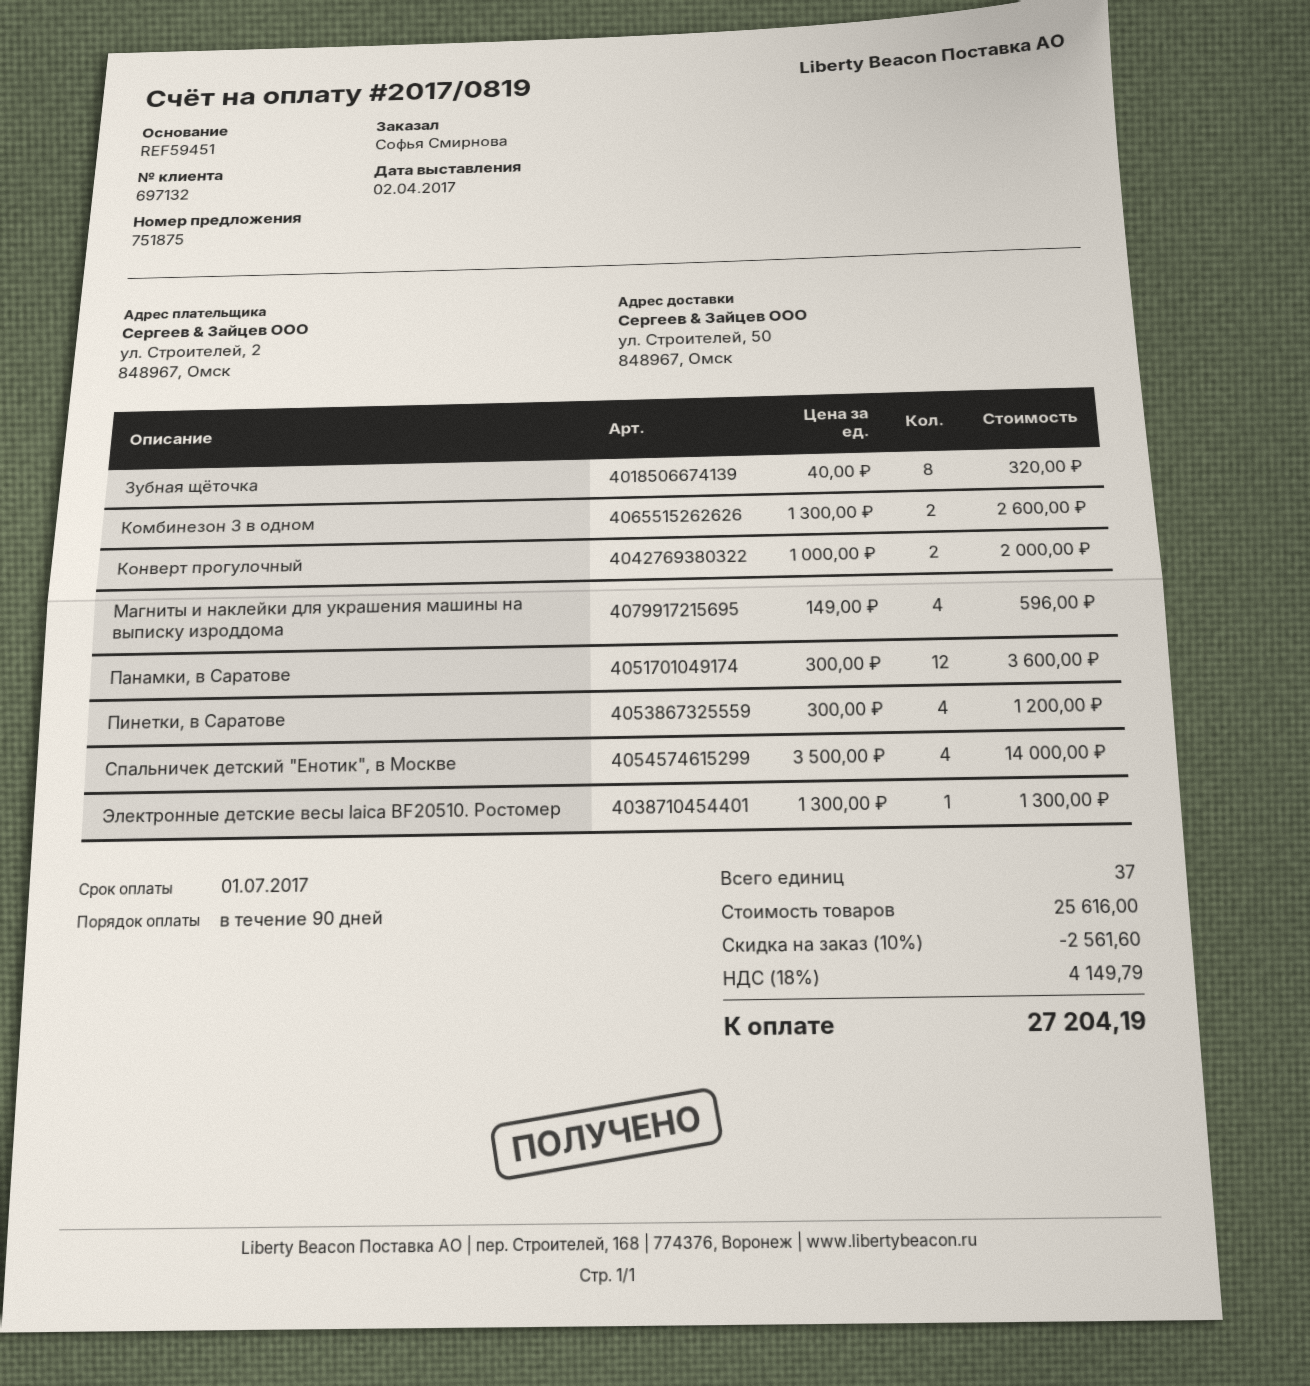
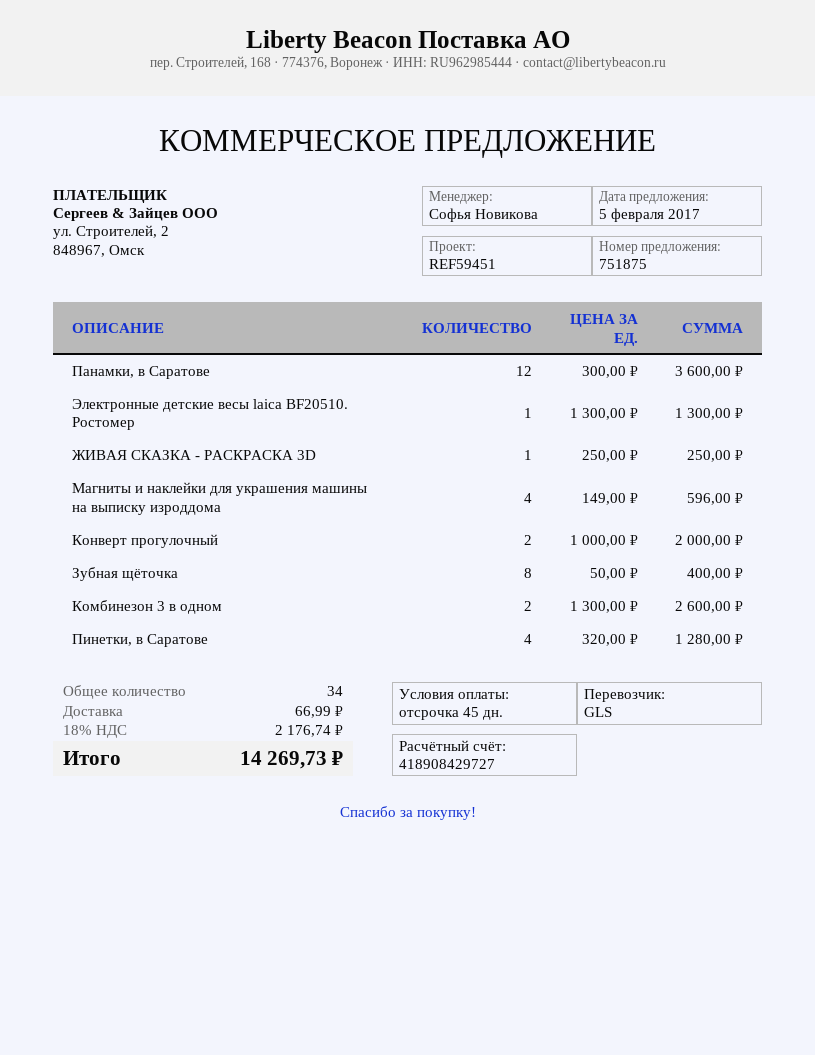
payment terms: 90 days -> 45 days
Зубная щёточка: 8 x 40.00 = 320.00 -> 8 x 50.00 = 400.00
Пинетки, в Саратове: 4 x 300.00 = 1200.00 -> 4 x 320.00 = 1280.00
Спальничек детский "Енотик", в Москве: 4 x 3500.00 = 14000.00 -> none
ЖИВАЯ СКАЗКА - РАСКРАСКА 3D: none -> 1 x 250.00 = 250.00
total quantity: 37 -> 34
discount: 10% = 2561.60 -> none
shipping: none -> 66.99
tax: 18% = 4149.79 -> 18% = 2176.74
total: 27204.19 -> 14269.73

